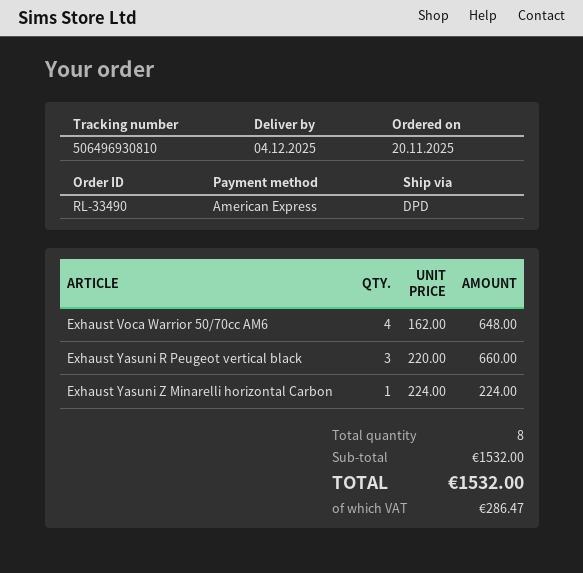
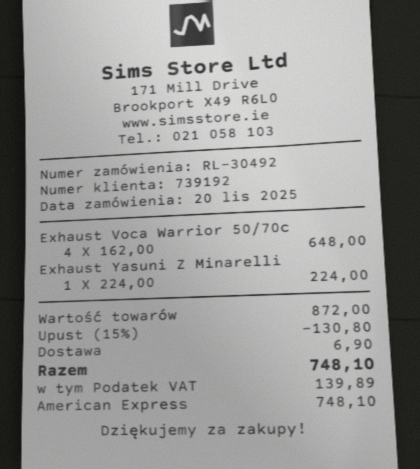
order number: RL-33490 -> RL-30492
Exhaust Yasuni R Peugeot vertical black: 3 x 220.00 = 660.00 -> none
subtotal: 1532.00 -> 872.00
discount: none -> 15% = 130.80
shipping: none -> 6.90
tax: 286.47 -> 139.89
total: 1532.00 -> 748.10

